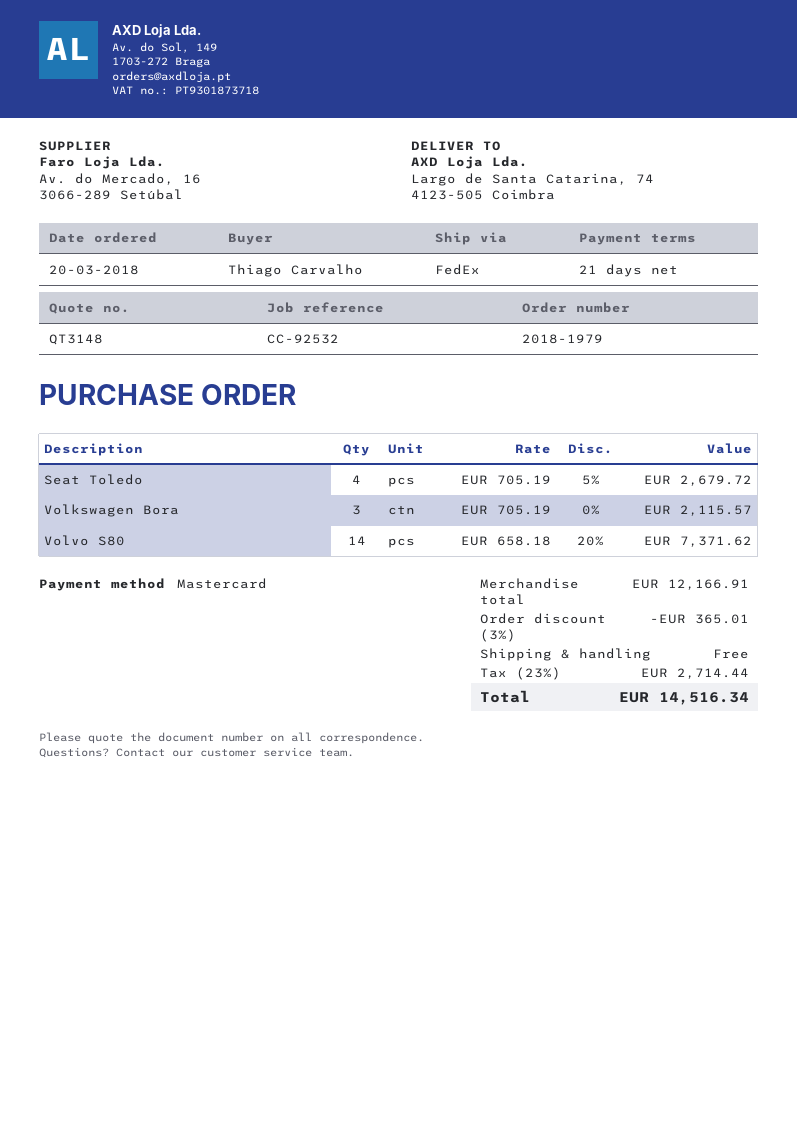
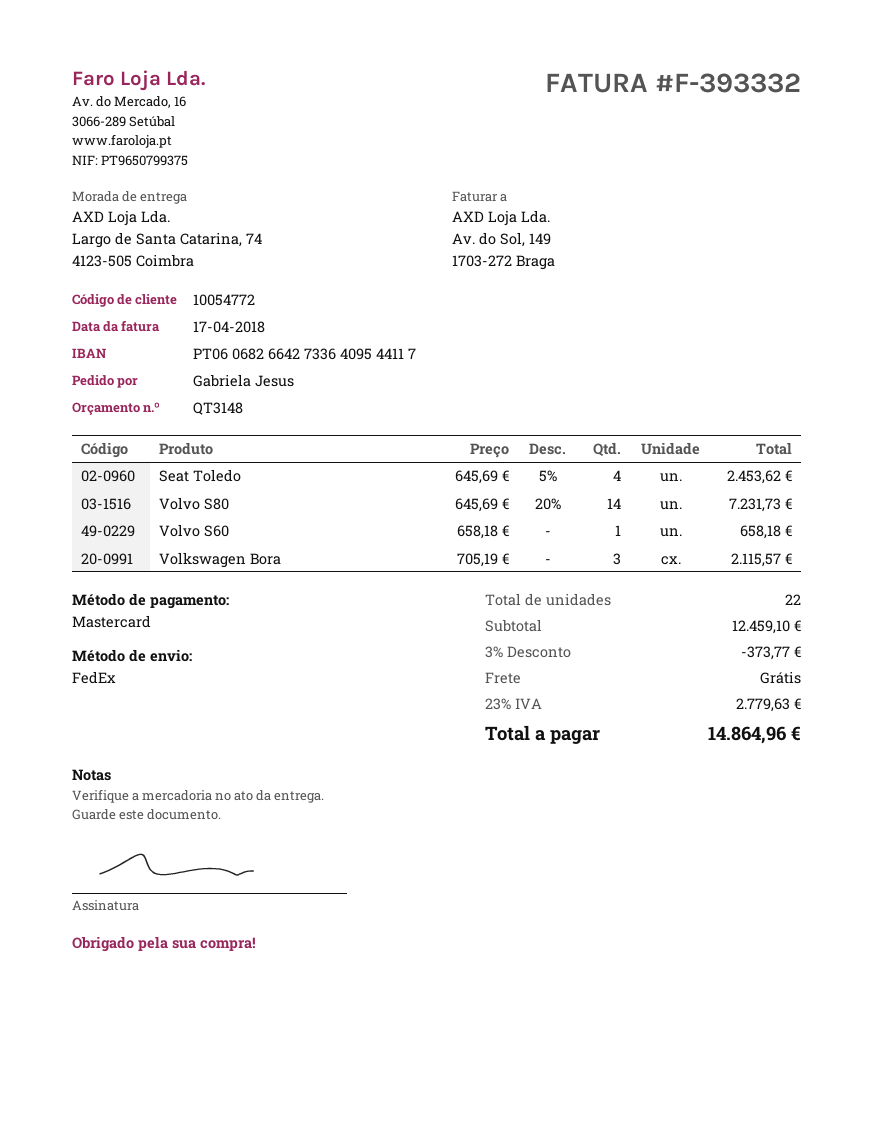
ordered by: Thiago Carvalho -> Gabriela Jesus
Seat Toledo: 4 x 705.19 - 5% = 2679.72 -> 4 x 645.69 - 5% = 2453.62
Volvo S80: 14 x 658.18 - 20% = 7371.62 -> 14 x 645.69 - 20% = 7231.73
Volvo S60: none -> 1 x 658.18 = 658.18
subtotal: 12166.91 -> 12459.10
discount: 3% = 365.01 -> 3% = 373.77
tax: 23% = 2714.44 -> 23% = 2779.63
total: 14516.34 -> 14864.96

